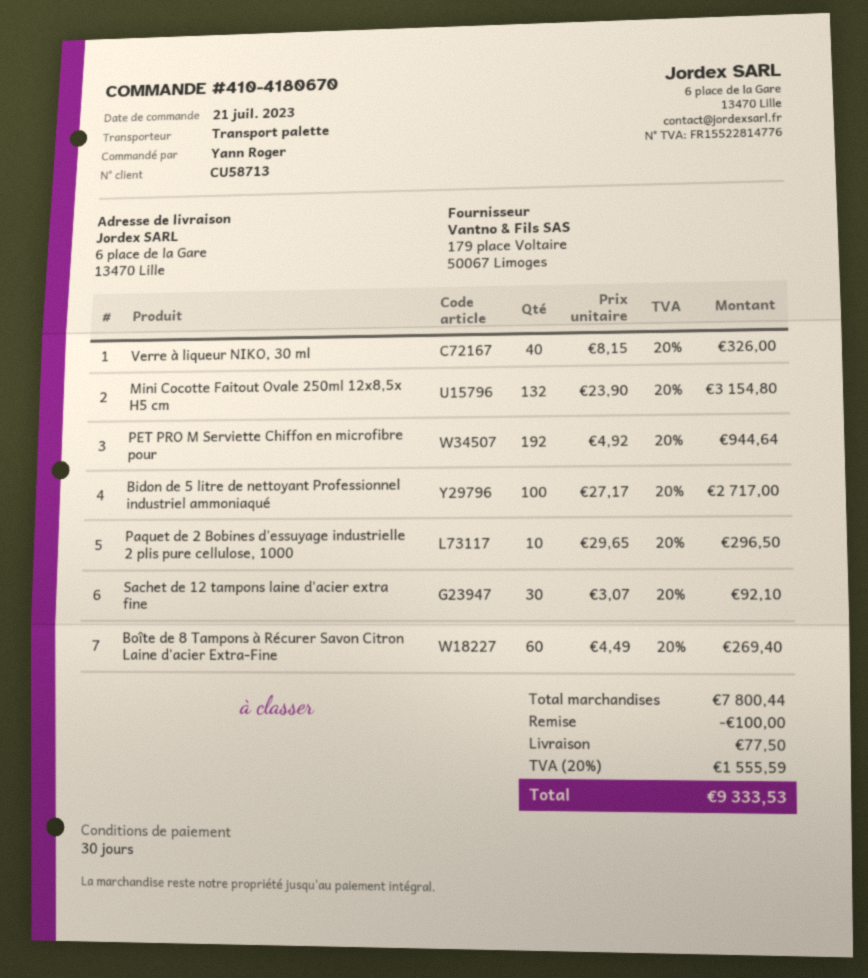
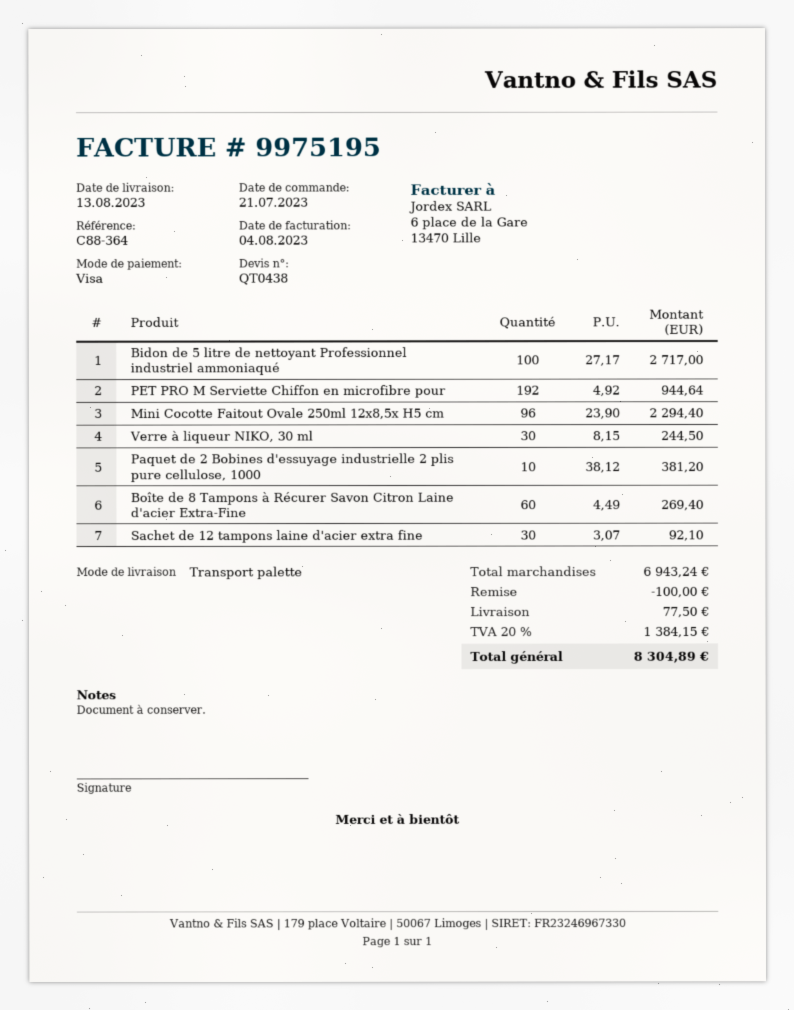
Verre à liqueur NIKO, 30 ml: 40 x 8.15 = 326.00 -> 30 x 8.15 = 244.50
Mini Cocotte Faitout Ovale 250ml 12x8,5x H5 cm: 132 x 23.90 = 3154.80 -> 96 x 23.90 = 2294.40
Paquet de 2 Bobines d'essuyage industrielle 2 plis pure cellulose, 1000: 10 x 29.65 = 296.50 -> 10 x 38.12 = 381.20
subtotal: 7800.44 -> 6943.24
tax: 20% = 1555.59 -> 20% = 1384.15
total: 9333.53 -> 8304.89

